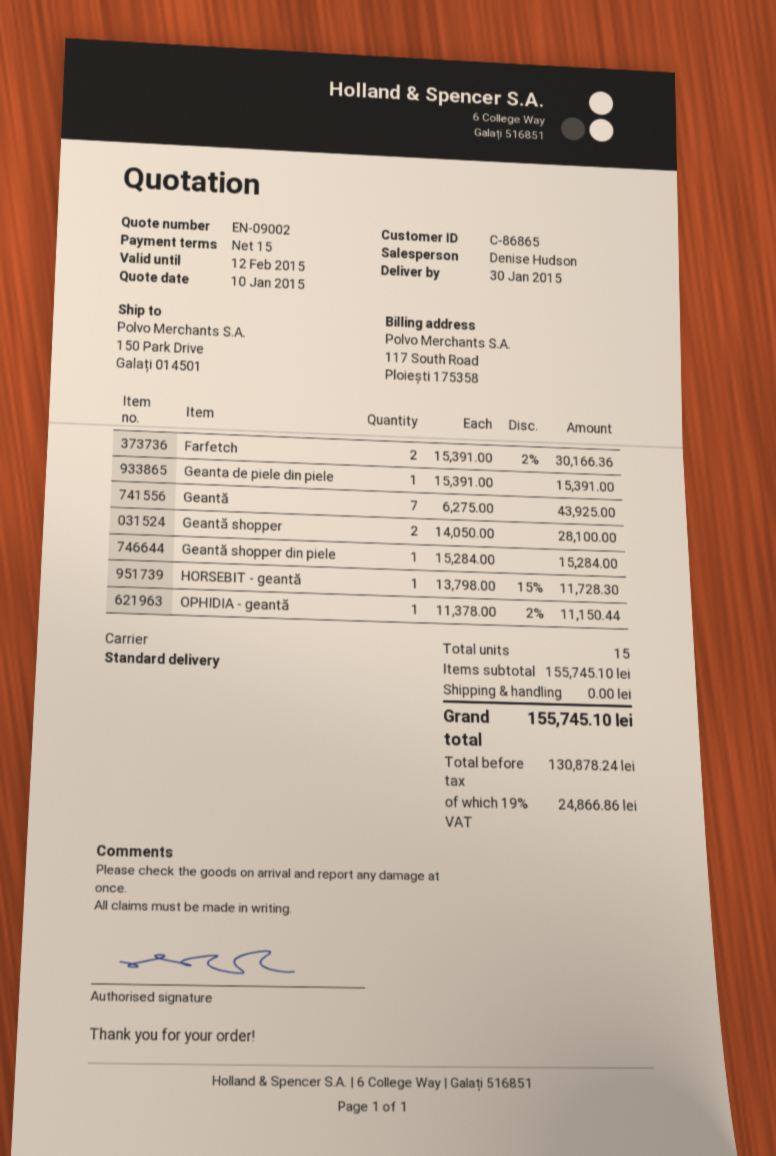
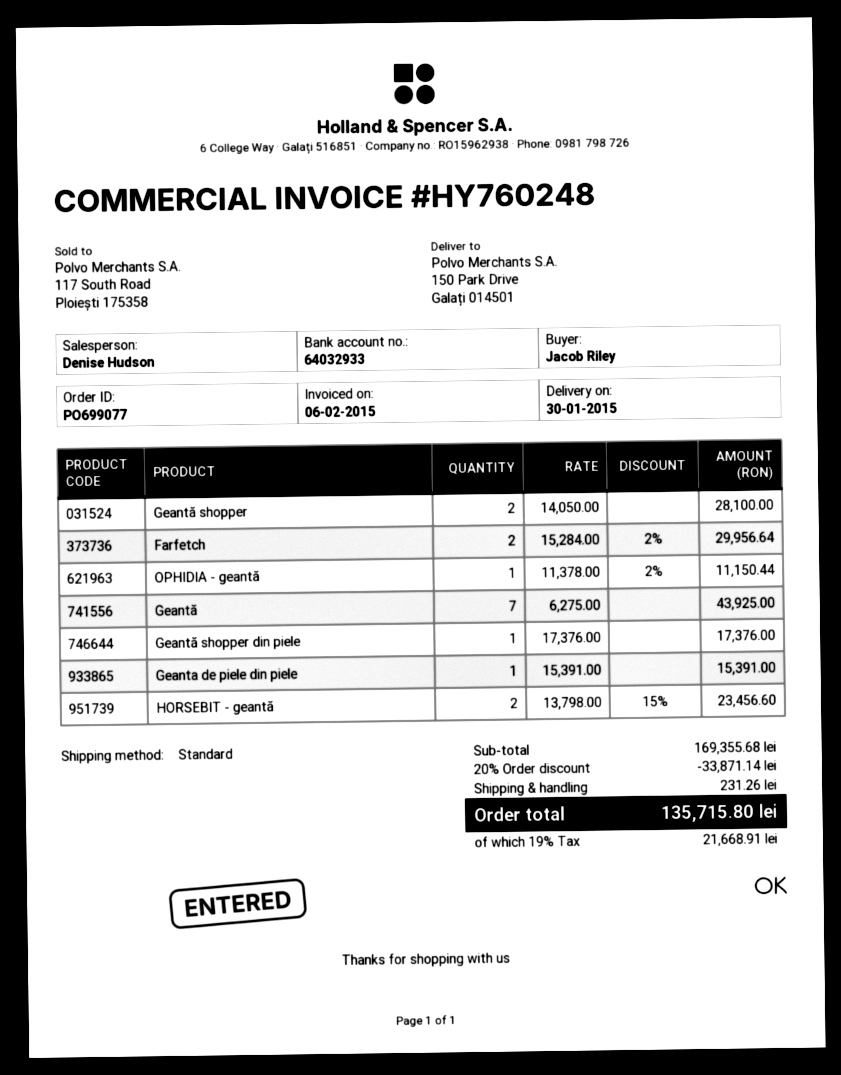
Farfetch: 2 x 15391.00 - 2% = 30166.36 -> 2 x 15284.00 - 2% = 29956.64
Geantă shopper din piele: 1 x 15284.00 = 15284.00 -> 1 x 17376.00 = 17376.00
HORSEBIT - geantă: 1 x 13798.00 - 15% = 11728.30 -> 2 x 13798.00 - 15% = 23456.60
subtotal: 155745.10 -> 169355.68
discount: none -> 20% = 33871.14
shipping: 0.00 -> 231.26
tax: 19% = 24866.86 -> 19% = 21668.91
total: 155745.10 -> 135715.80

